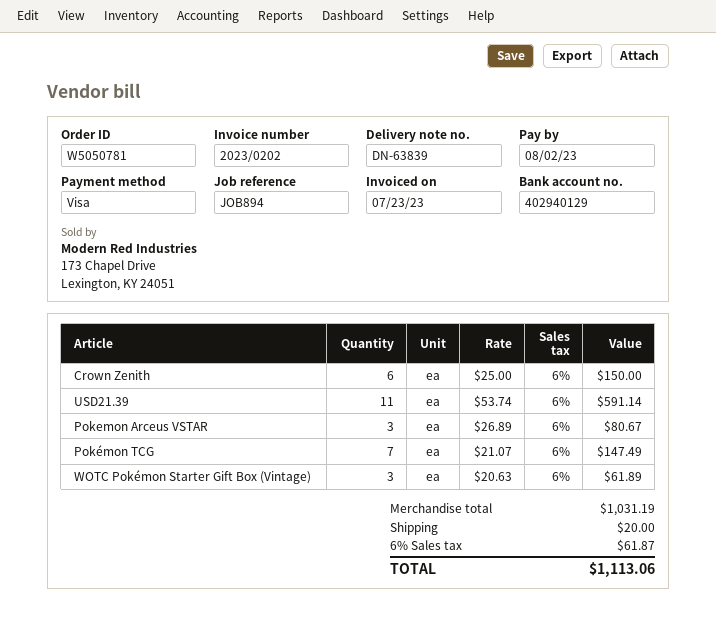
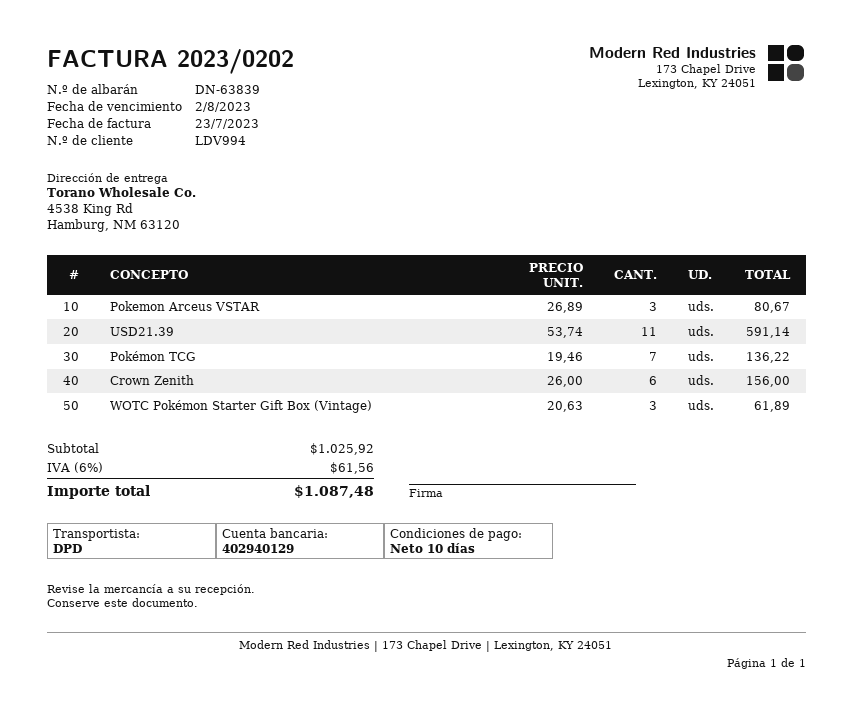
Crown Zenith: 6 x 25.00 = 150.00 -> 6 x 26.00 = 156.00
Pokémon TCG: 7 x 21.07 = 147.49 -> 7 x 19.46 = 136.22
subtotal: 1031.19 -> 1025.92
shipping: 20.00 -> none
tax: 6% = 61.87 -> 6% = 61.56
total: 1113.06 -> 1087.48

